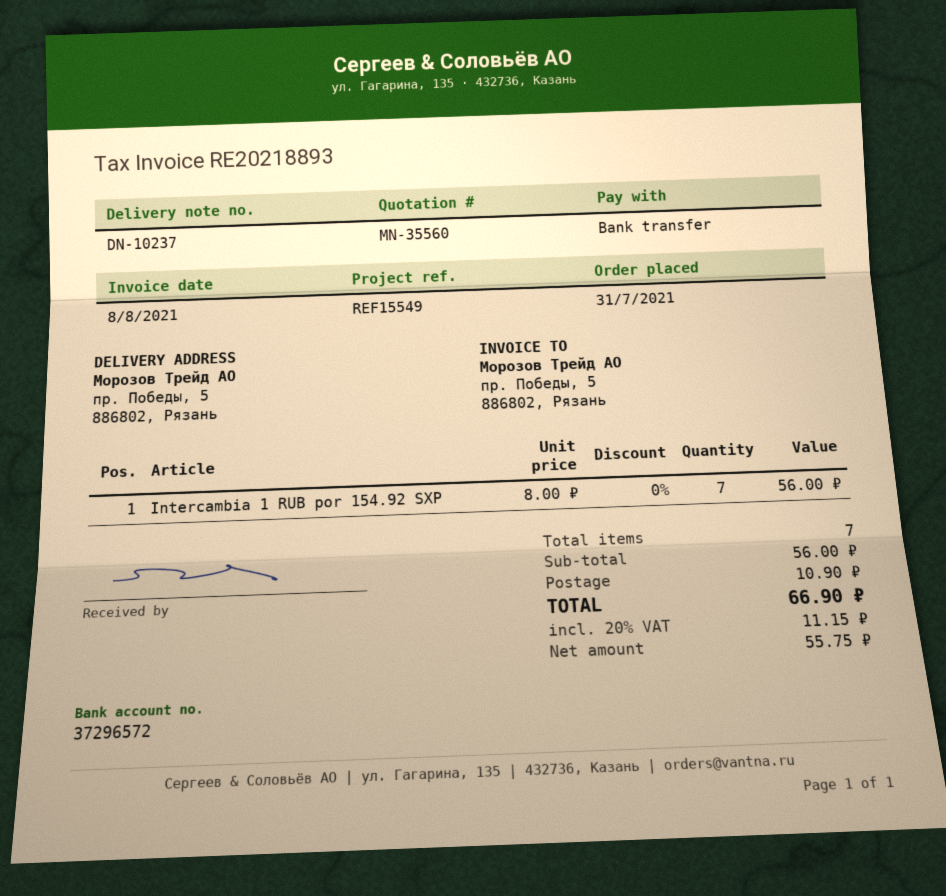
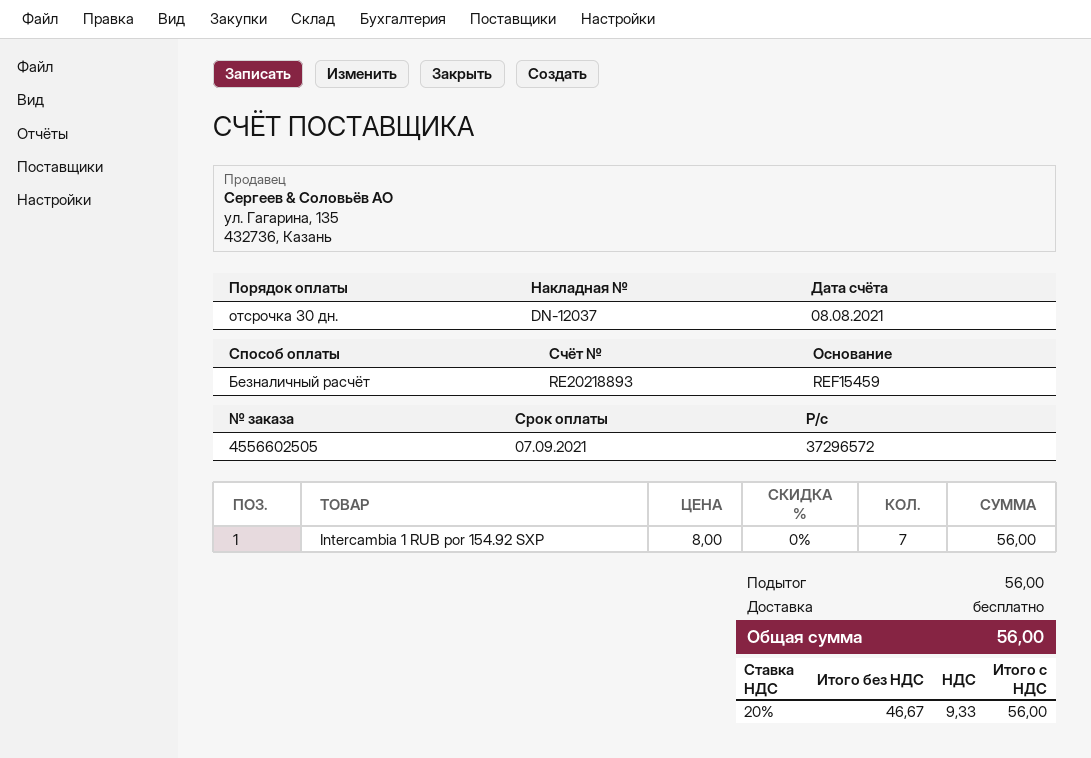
delivery note number: DN-10237 -> DN-12037
reference: REF15549 -> REF15459
shipping: 10.90 -> 0.00
net: 55.75 -> 46.67
tax: 20% = 11.15 -> 20% = 9.33
total: 66.90 -> 56.00

